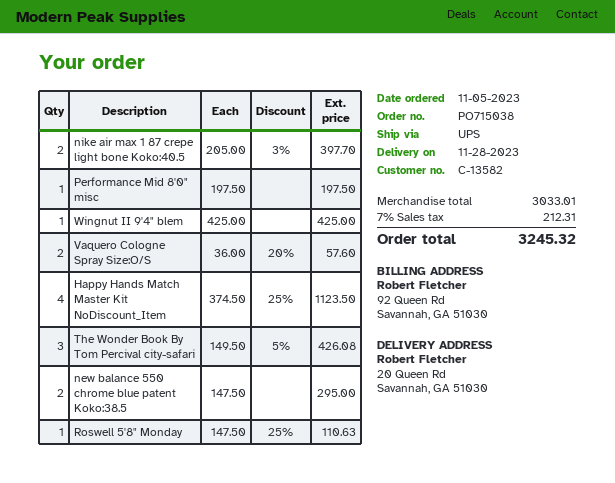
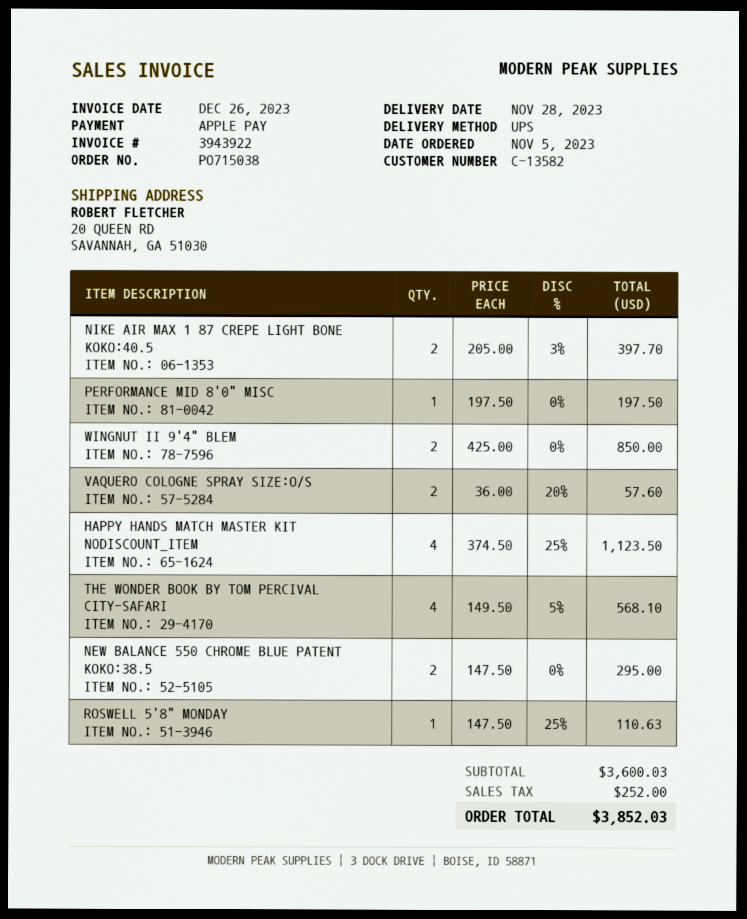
Wingnut II 9'4" blem: 1 x 425.00 = 425.00 -> 2 x 425.00 = 850.00
The Wonder Book By Tom Percival city-safari: 3 x 149.50 - 5% = 426.08 -> 4 x 149.50 - 5% = 568.10
subtotal: 3033.01 -> 3600.03
tax: 212.31 -> 252.00
total: 3245.32 -> 3852.03

